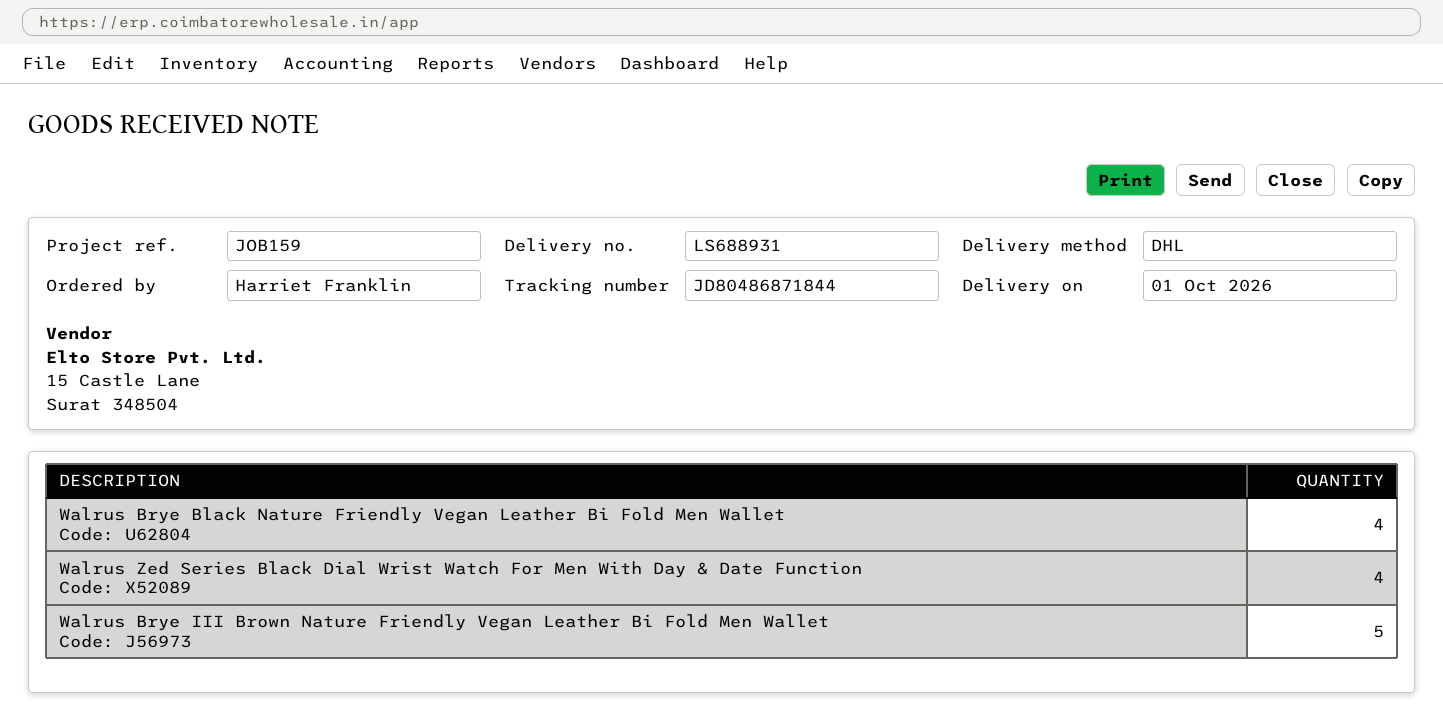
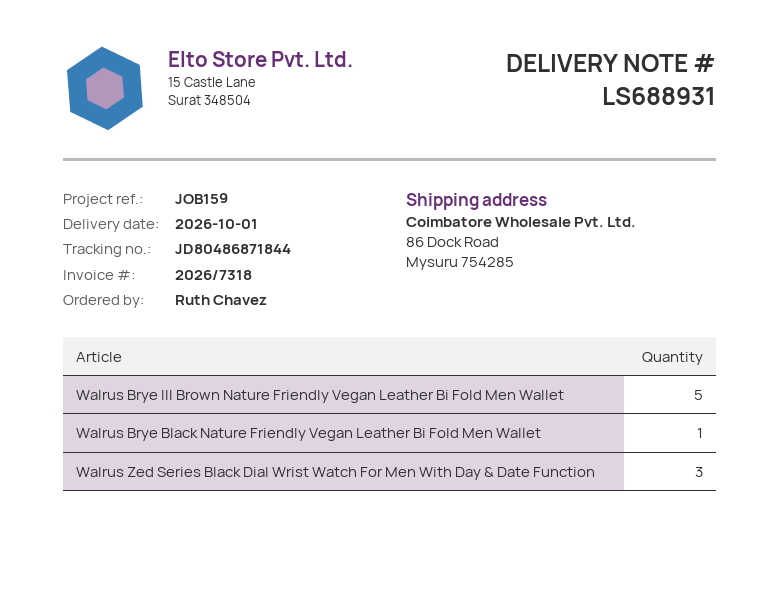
ordered by: Harriet Franklin -> Ruth Chavez
Walrus Brye Black Nature Friendly Vegan Leather Bi Fold Men Wallet: 4 -> 1
Walrus Zed Series Black Dial Wrist Watch For Men With Day & Date Function: 4 -> 3

